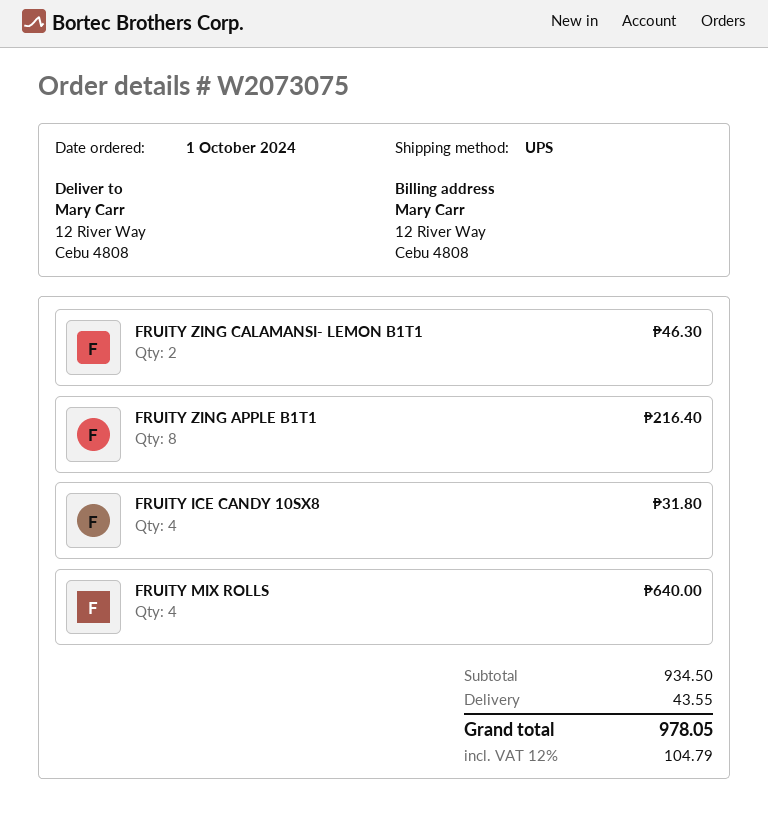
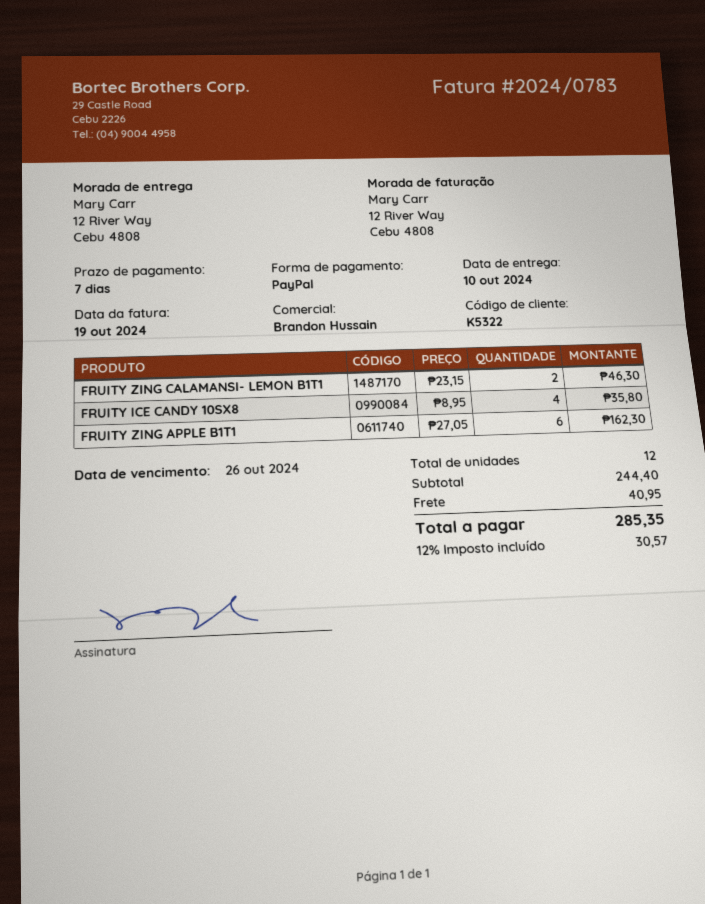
FRUITY ZING APPLE B1T1: 8 for 216.40 -> 6 for 162.30
FRUITY ICE CANDY 10SX8: 4 for 31.80 -> 4 for 35.80
FRUITY MIX ROLLS: 4 for 640.00 -> none
subtotal: 934.50 -> 244.40
shipping: 43.55 -> 40.95
tax: 12% = 104.79 -> 12% = 30.57
total: 978.05 -> 285.35

